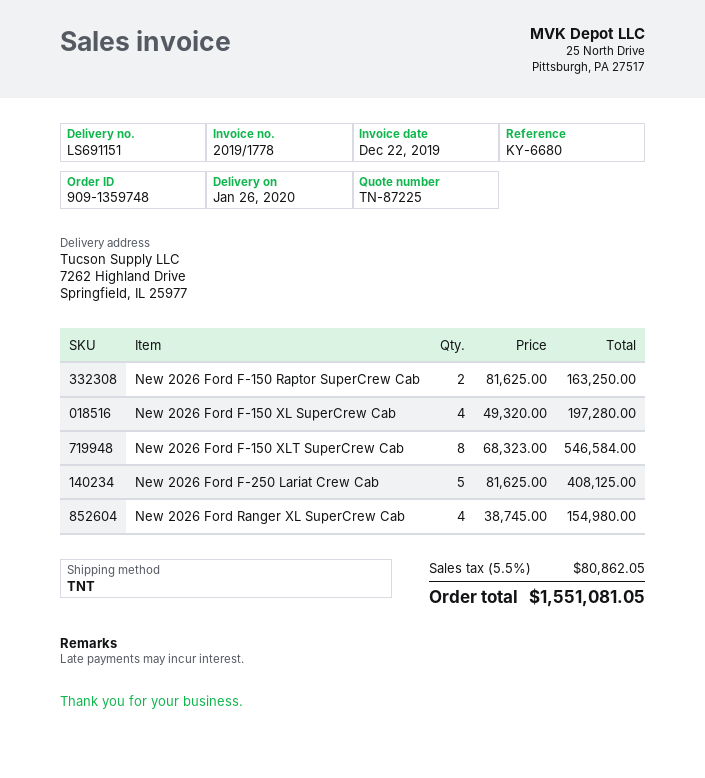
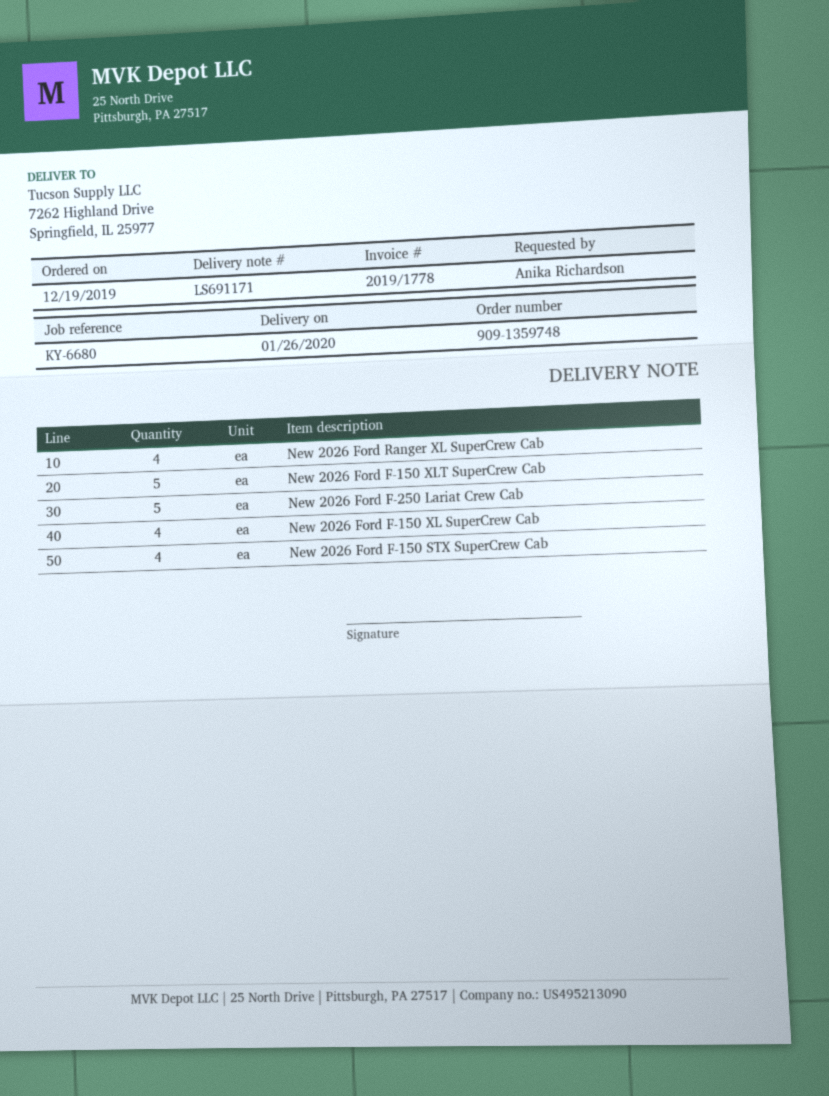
delivery note number: LS691151 -> LS691171
New 2026 Ford F-150 Raptor SuperCrew Cab: 2 -> none
New 2026 Ford F-150 XLT SuperCrew Cab: 8 -> 5
New 2026 Ford F-150 STX SuperCrew Cab: none -> 4

